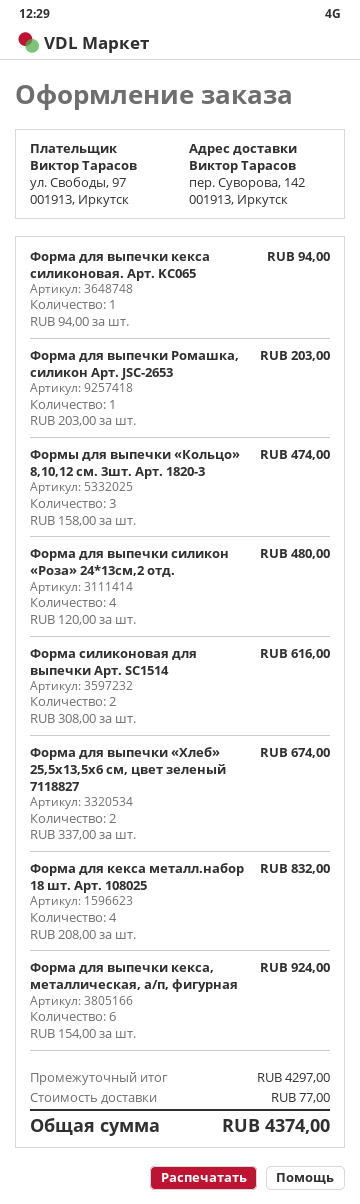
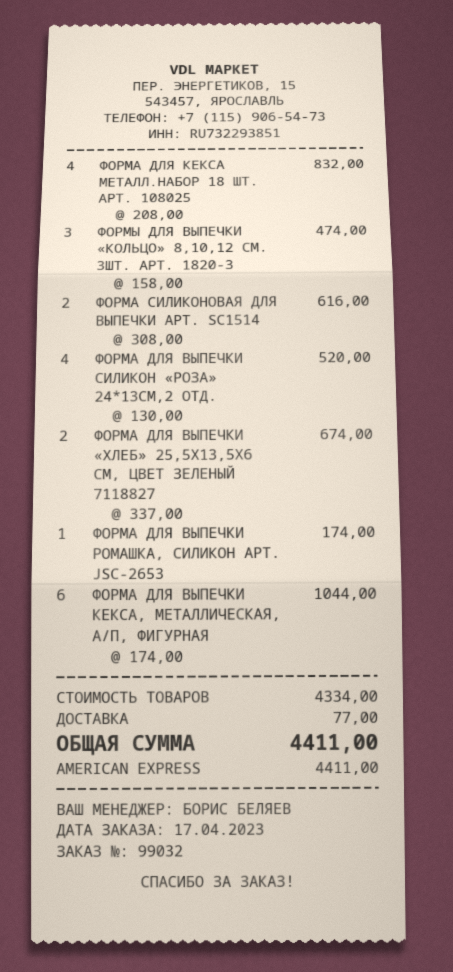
Форма для выпечки кекса силиконовая. Арт. KC065: 1 x 94.00 = 94.00 -> none
Форма для выпечки Ромашка, силикон Арт. JSC-2653: 1 x 203.00 = 203.00 -> 1 x 174.00 = 174.00
Форма для выпечки силикон «Роза» 24*13см,2 отд.: 4 x 120.00 = 480.00 -> 4 x 130.00 = 520.00
Форма для выпечки кекса, металлическая, а/п, фигурная: 6 x 154.00 = 924.00 -> 6 x 174.00 = 1044.00
subtotal: 4297.00 -> 4334.00
total: 4374.00 -> 4411.00

